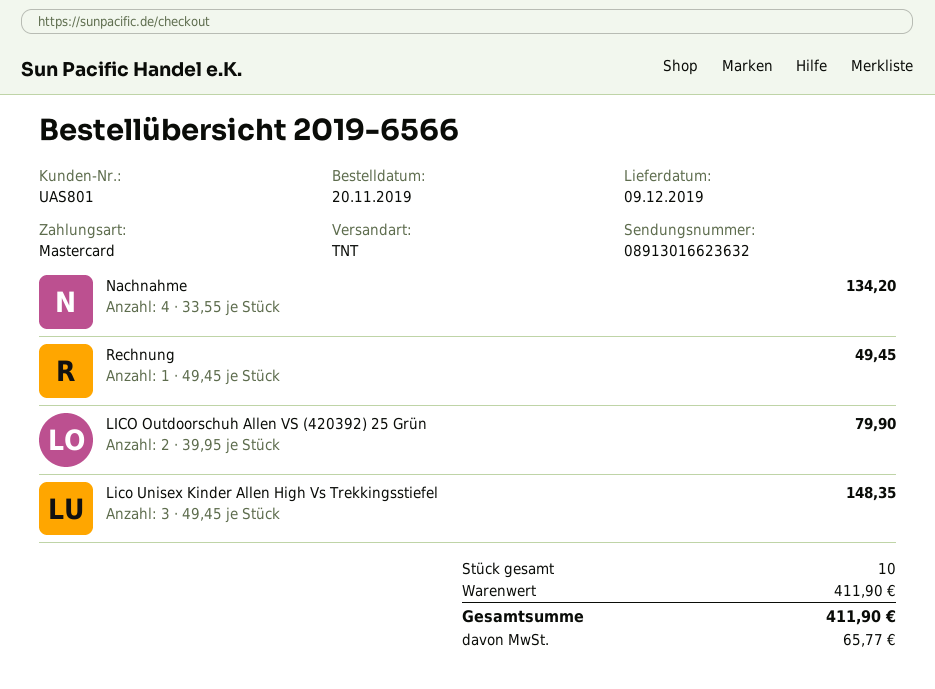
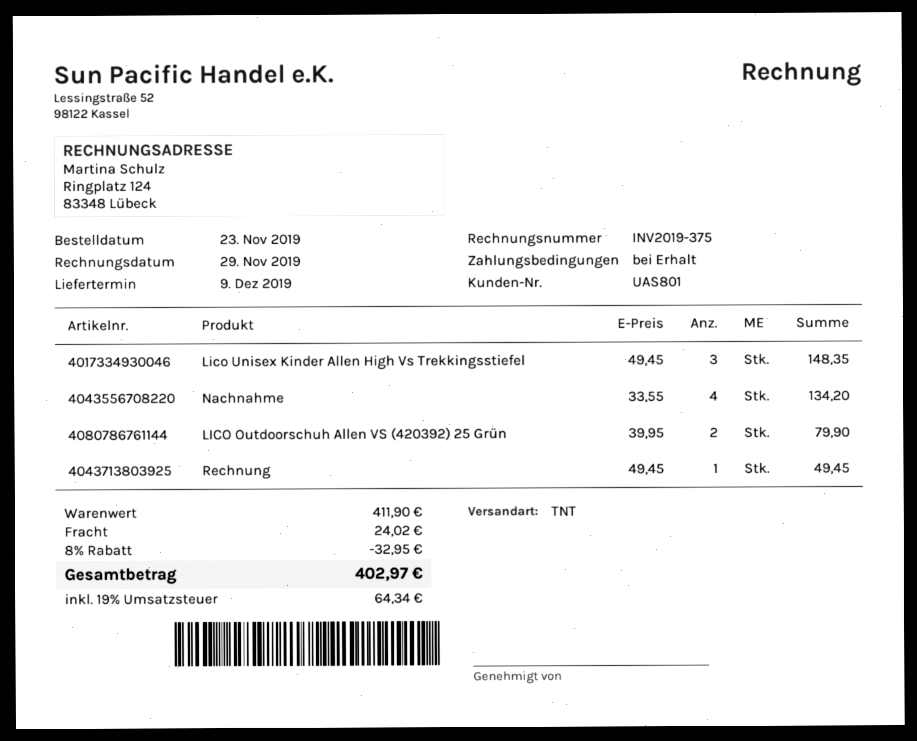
order date: 2019-11-20 -> 2019-11-23
discount: none -> 8% = 32.95
shipping: none -> 24.02
tax: 65.77 -> 64.34
total: 411.90 -> 402.97

